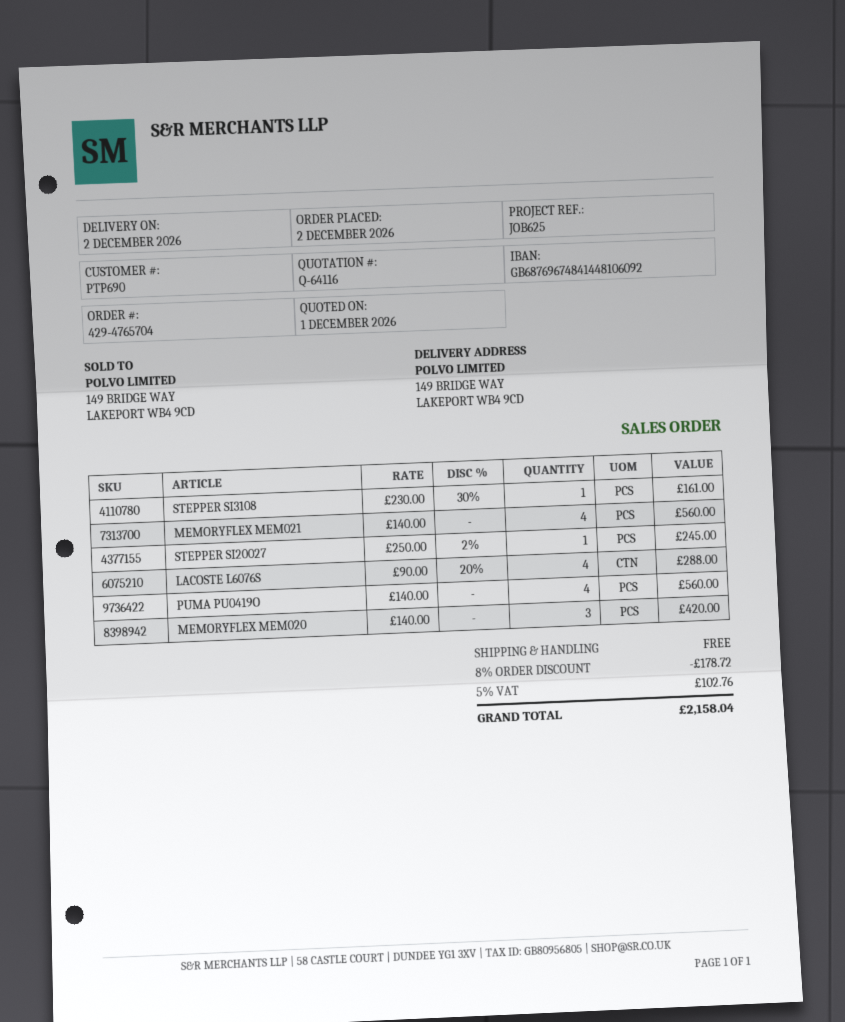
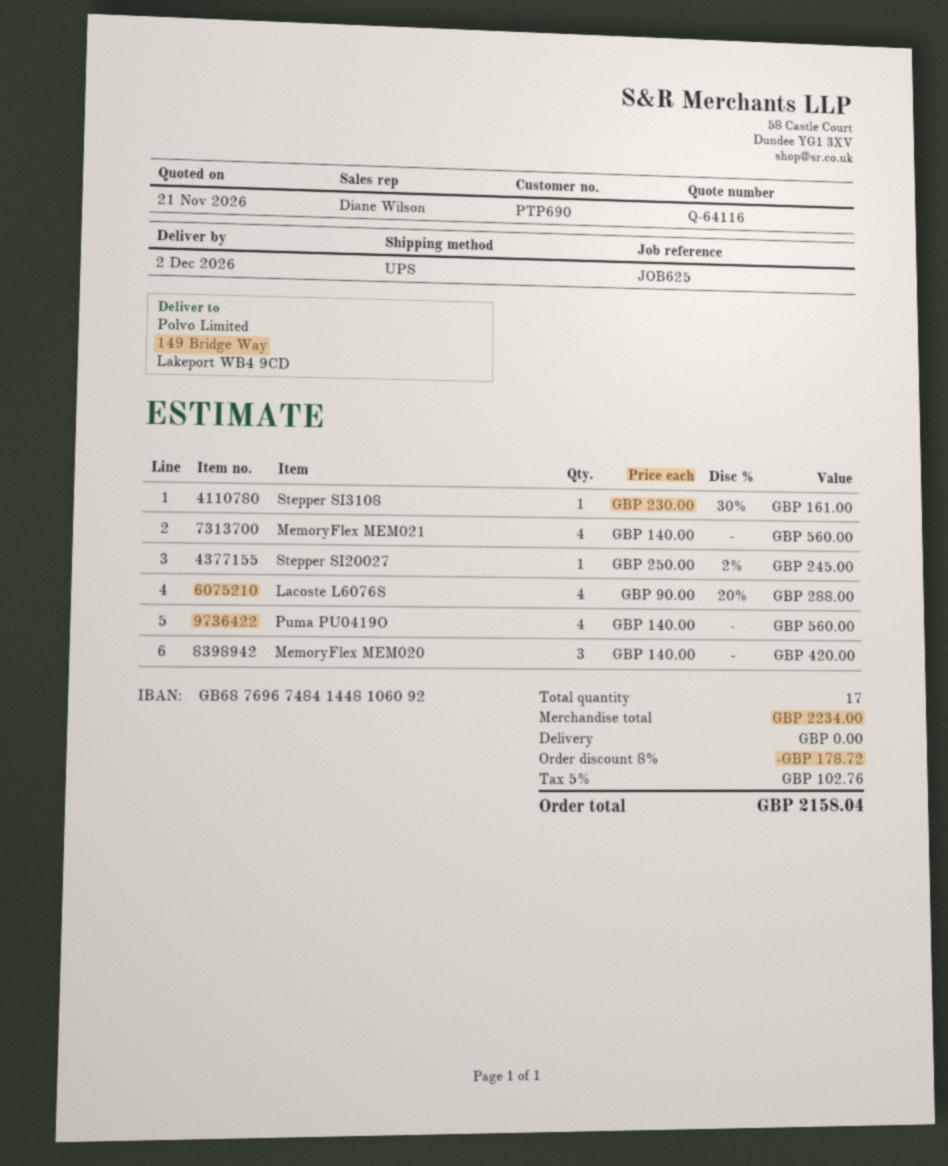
quote date: 2026-12-01 -> 2026-11-21

